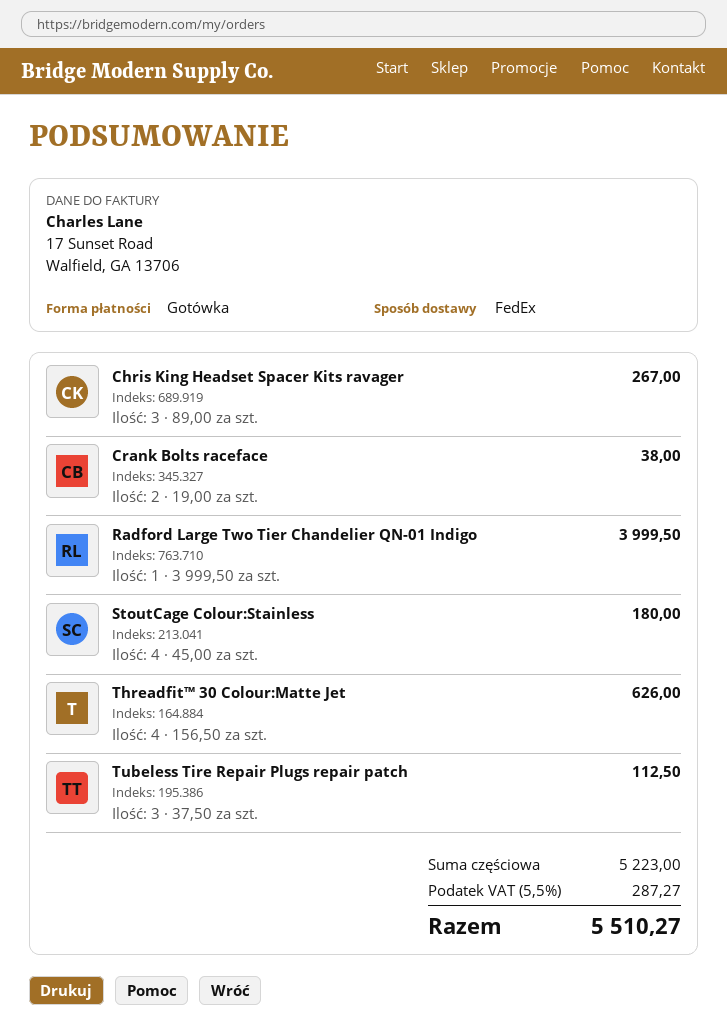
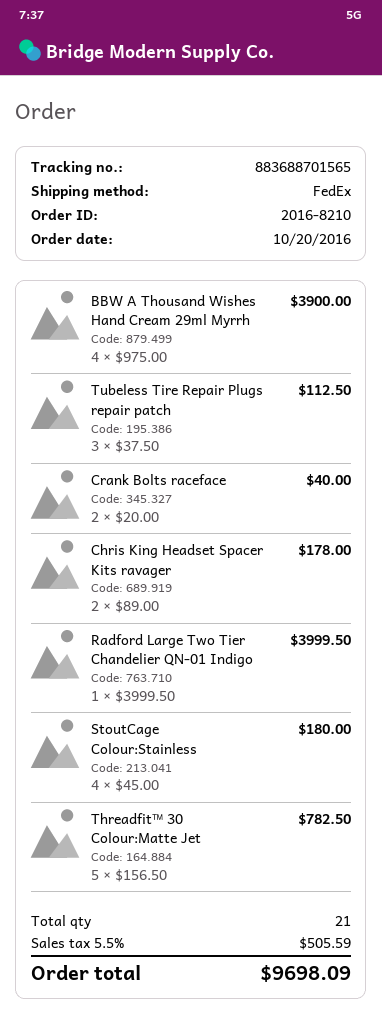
Chris King Headset Spacer Kits ravager: 3 x 89.00 = 267.00 -> 2 x 89.00 = 178.00
Crank Bolts raceface: 2 x 19.00 = 38.00 -> 2 x 20.00 = 40.00
Threadfit™ 30 Colour:Matte Jet: 4 x 156.50 = 626.00 -> 5 x 156.50 = 782.50
BBW A Thousand Wishes Hand Cream 29ml Myrrh: none -> 4 x 975.00 = 3900.00
tax: 5.5% = 287.27 -> 5.5% = 505.59
total: 5510.27 -> 9698.09

